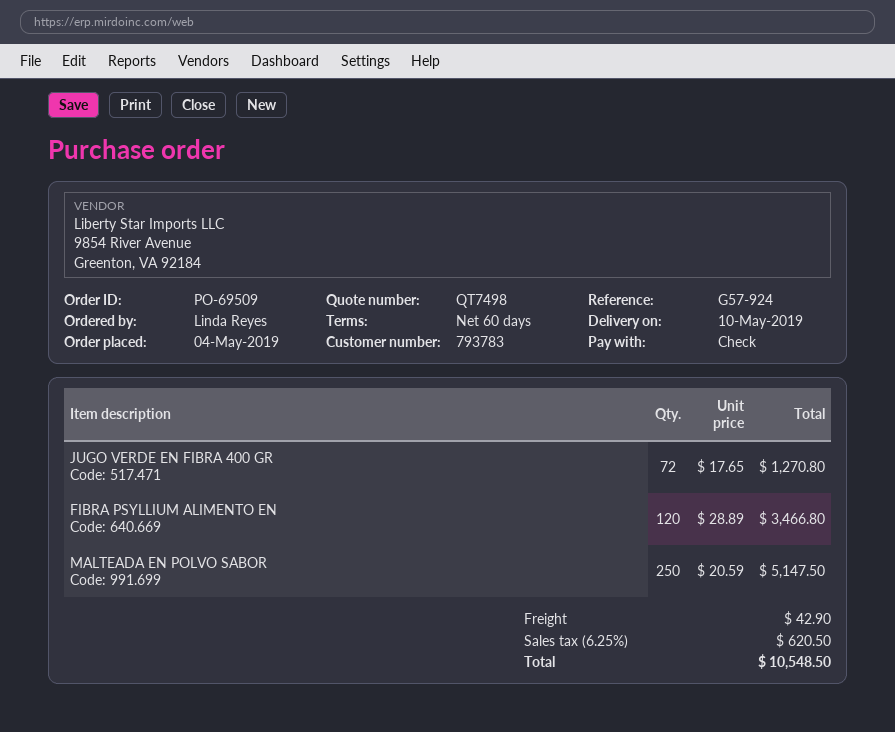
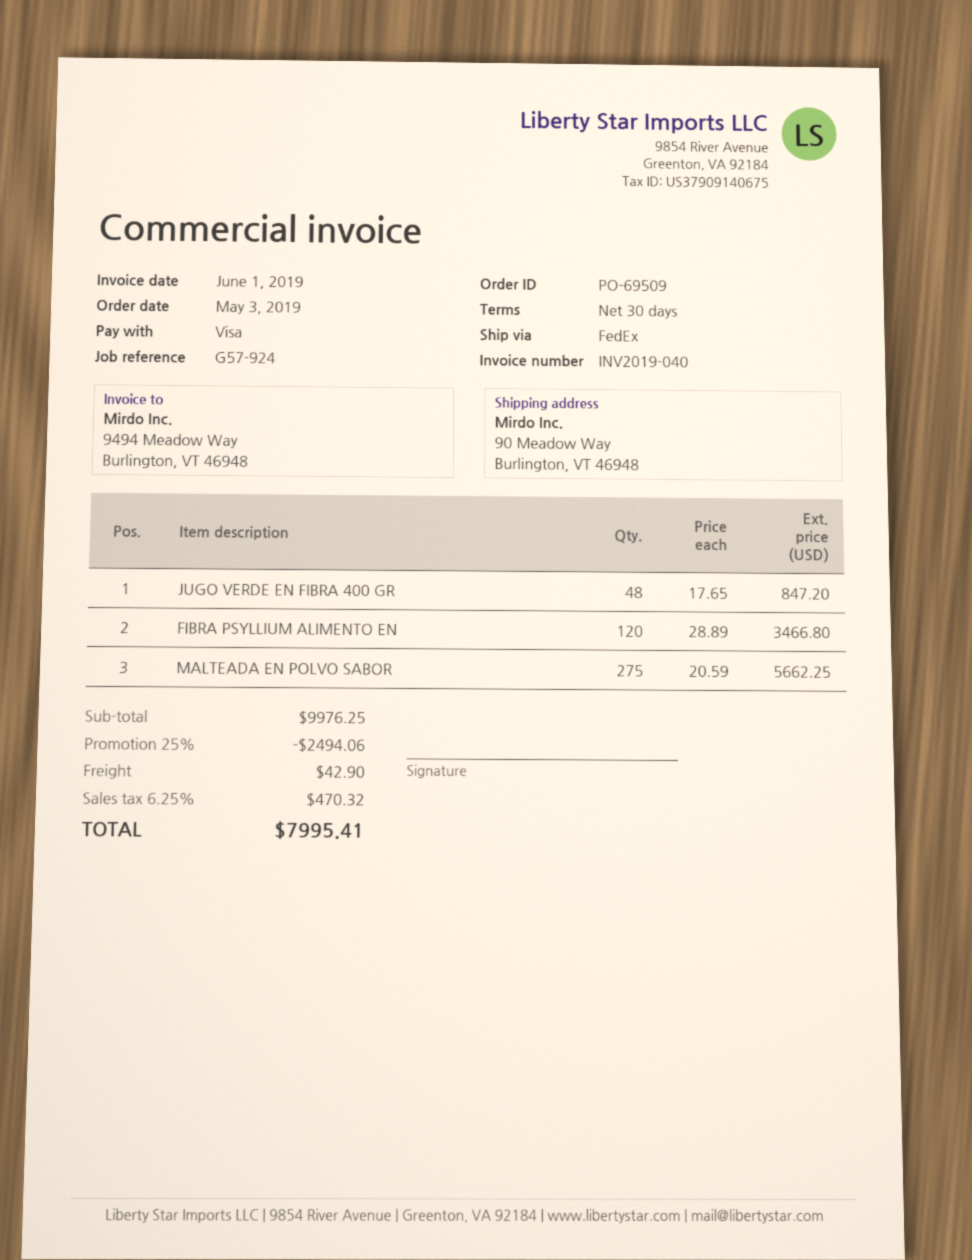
order date: 2019-05-04 -> 2019-05-03
payment terms: 60 days -> 30 days
payment method: cheque -> Visa
JUGO VERDE EN FIBRA 400 GR: 72 x 17.65 = 1270.80 -> 48 x 17.65 = 847.20
MALTEADA EN POLVO SABOR: 250 x 20.59 = 5147.50 -> 275 x 20.59 = 5662.25
discount: none -> 25% = 2494.06
tax: 6.25% = 620.50 -> 6.25% = 470.32
total: 10548.50 -> 7995.41

